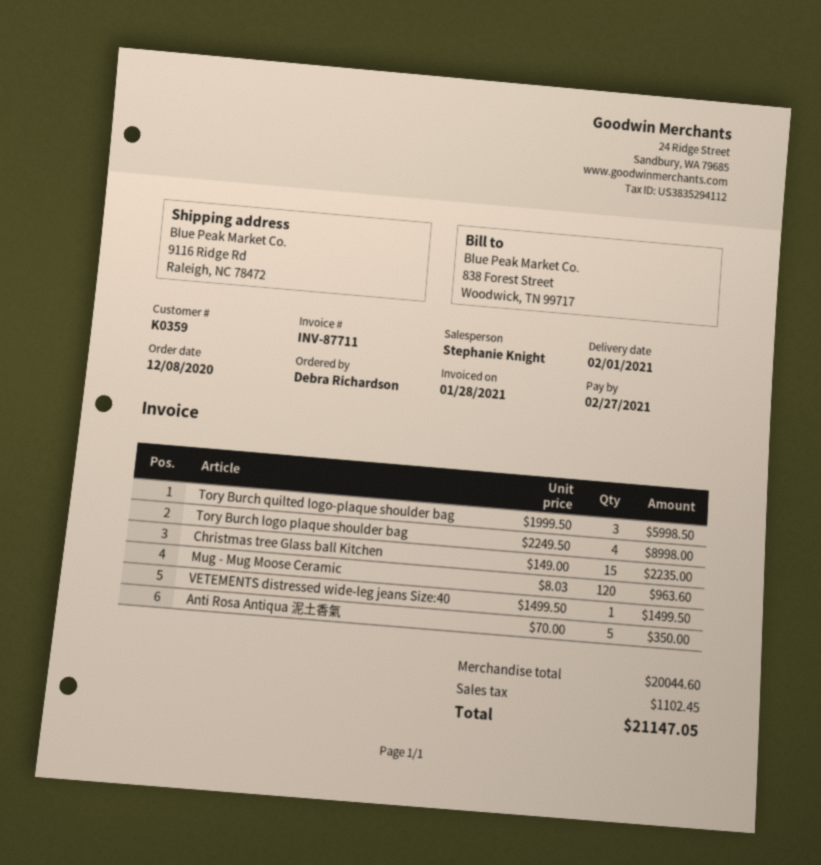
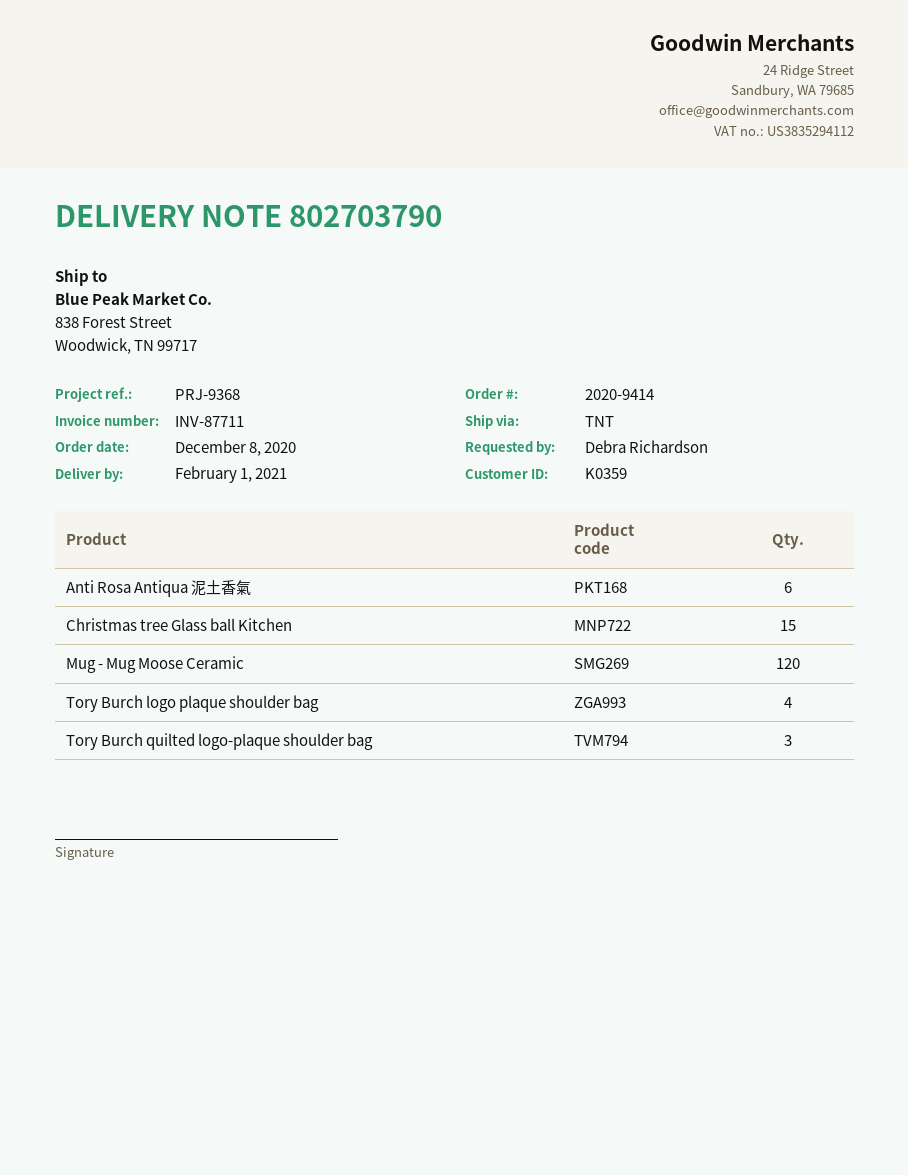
ship to: 9116 Ridge Rd, Raleigh, NC 78472 -> 838 Forest Street, Woodwick, TN 99717
VETEMENTS distressed wide-leg jeans Size:40: 1 -> none
Anti Rosa Antiqua 泥土香氣: 5 -> 6

